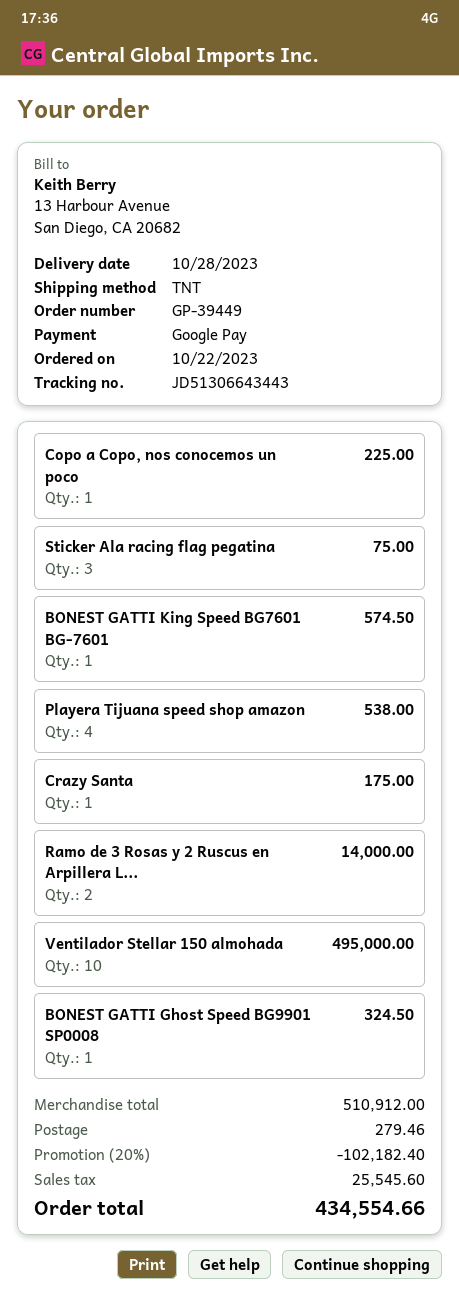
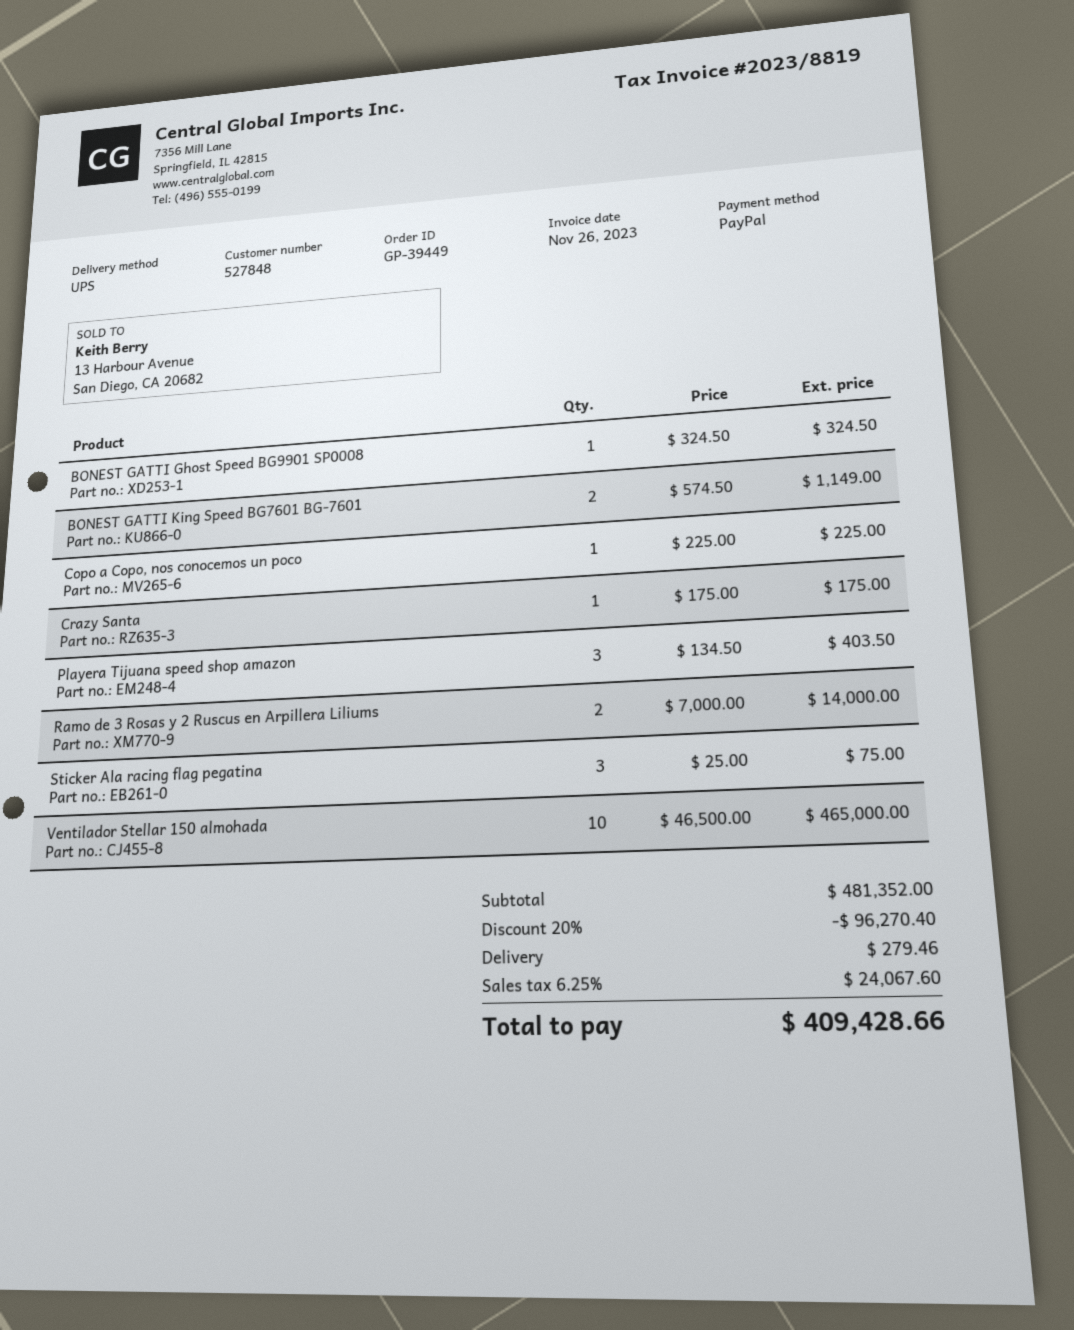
payment method: Google Pay -> PayPal
shipping method: TNT -> UPS
BONEST GATTI King Speed BG7601 BG-7601: 1 for 574.50 -> 2 for 1149.00
Playera Tijuana speed shop amazon: 4 for 538.00 -> 3 for 403.50
Ventilador Stellar 150 almohada: 10 for 495000.00 -> 10 for 465000.00
subtotal: 510912.00 -> 481352.00
discount: 20% = 102182.40 -> 20% = 96270.40
tax: 25545.60 -> 24067.60
total: 434554.66 -> 409428.66

